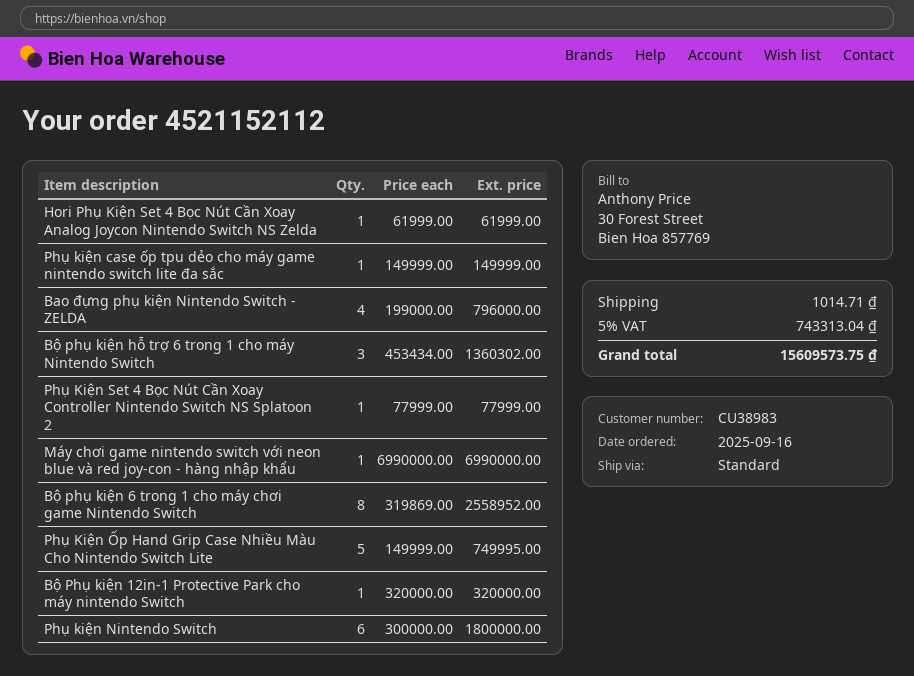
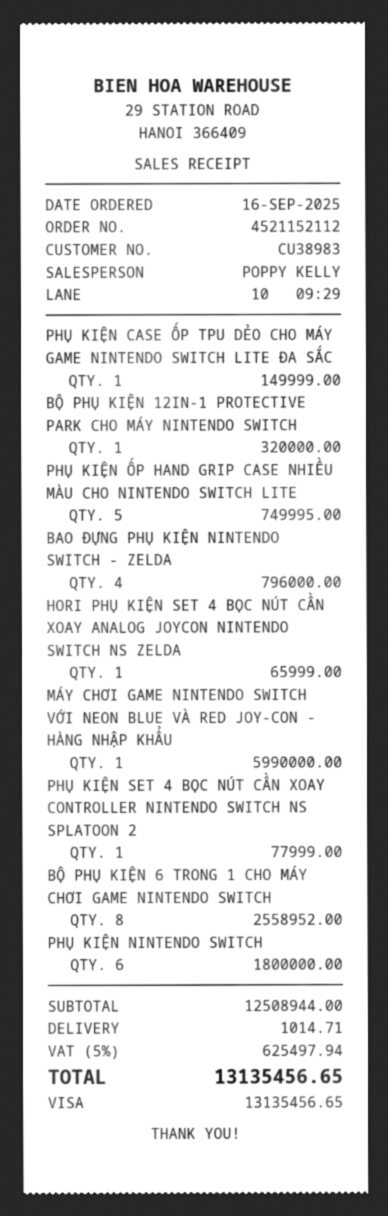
Hori Phụ Kiện Set 4 Bọc Nút Cần Xoay Analog Joycon Nintendo Switch NS Zelda: 1 for 61999.00 -> 1 for 65999.00
Bộ phụ kiện hỗ trợ 6 trong 1 cho máy Nintendo Switch: 3 for 1360302.00 -> none
Máy chơi game nintendo switch với neon blue và red joy‑con - hàng nhập khẩu: 1 for 6990000.00 -> 1 for 5990000.00
tax: 5% = 743313.04 -> 5% = 625497.94
total: 15609573.75 -> 13135456.65

